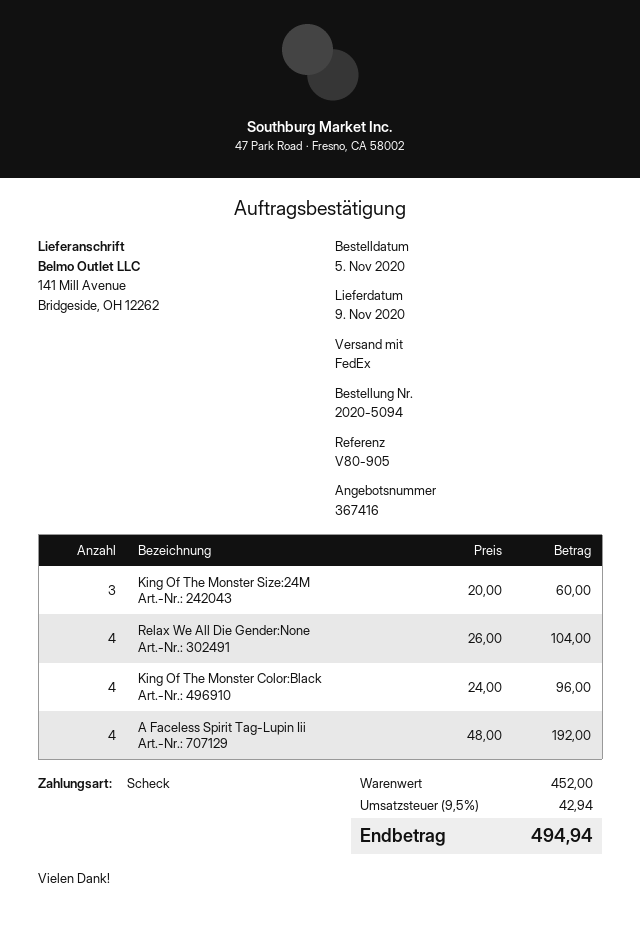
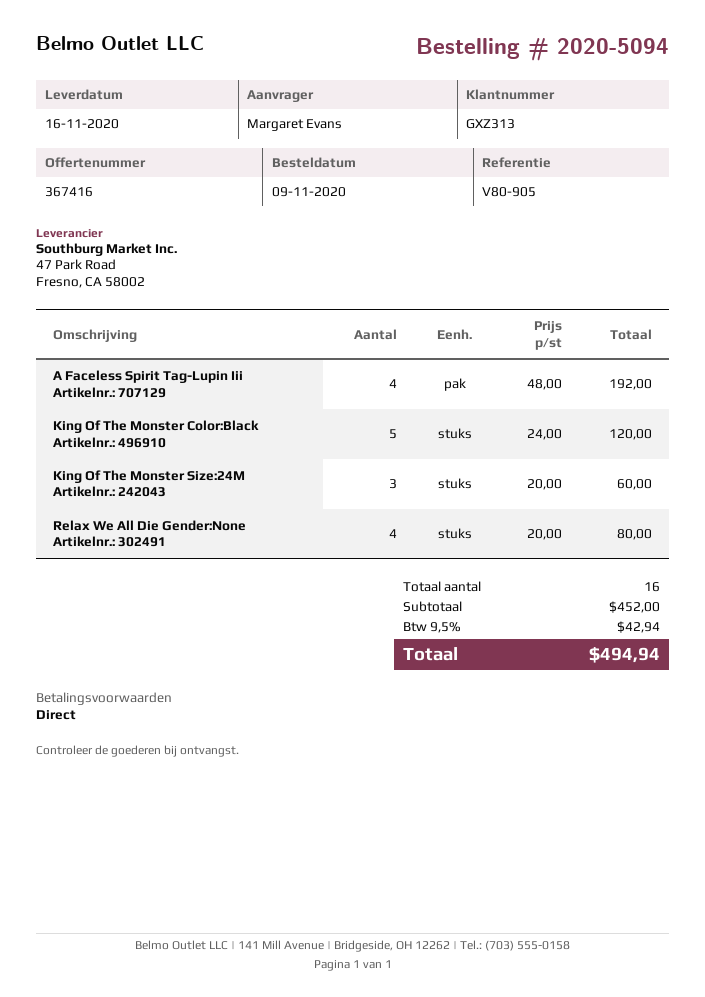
order date: 2020-11-05 -> 2020-11-09
delivery date: 2020-11-09 -> 2020-11-16
Relax We All Die Gender:None: 4 x 26.00 = 104.00 -> 4 x 20.00 = 80.00
King Of The Monster Color:Black: 4 x 24.00 = 96.00 -> 5 x 24.00 = 120.00

